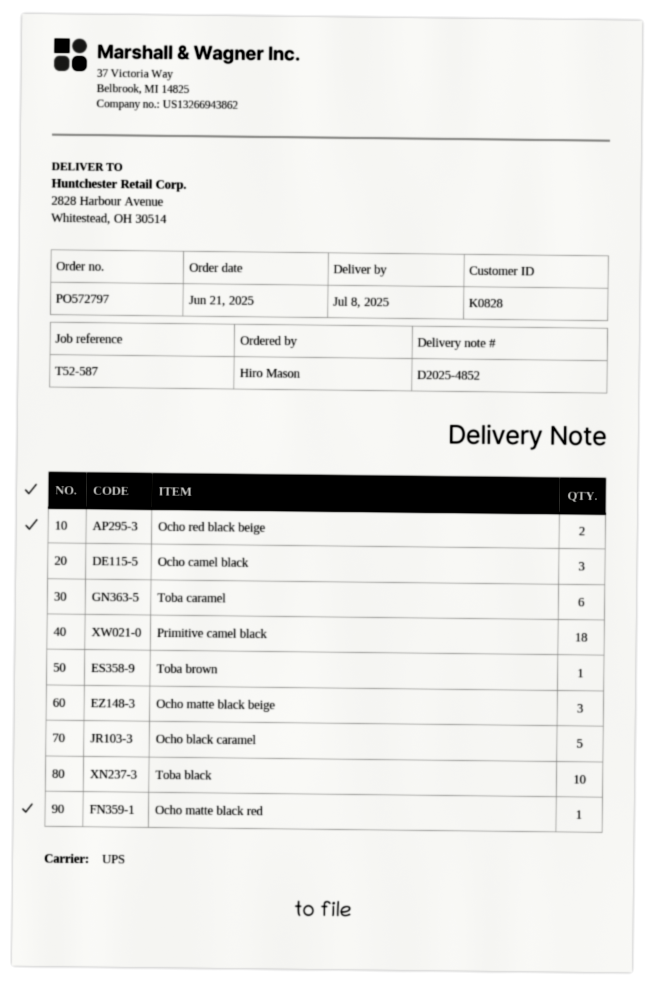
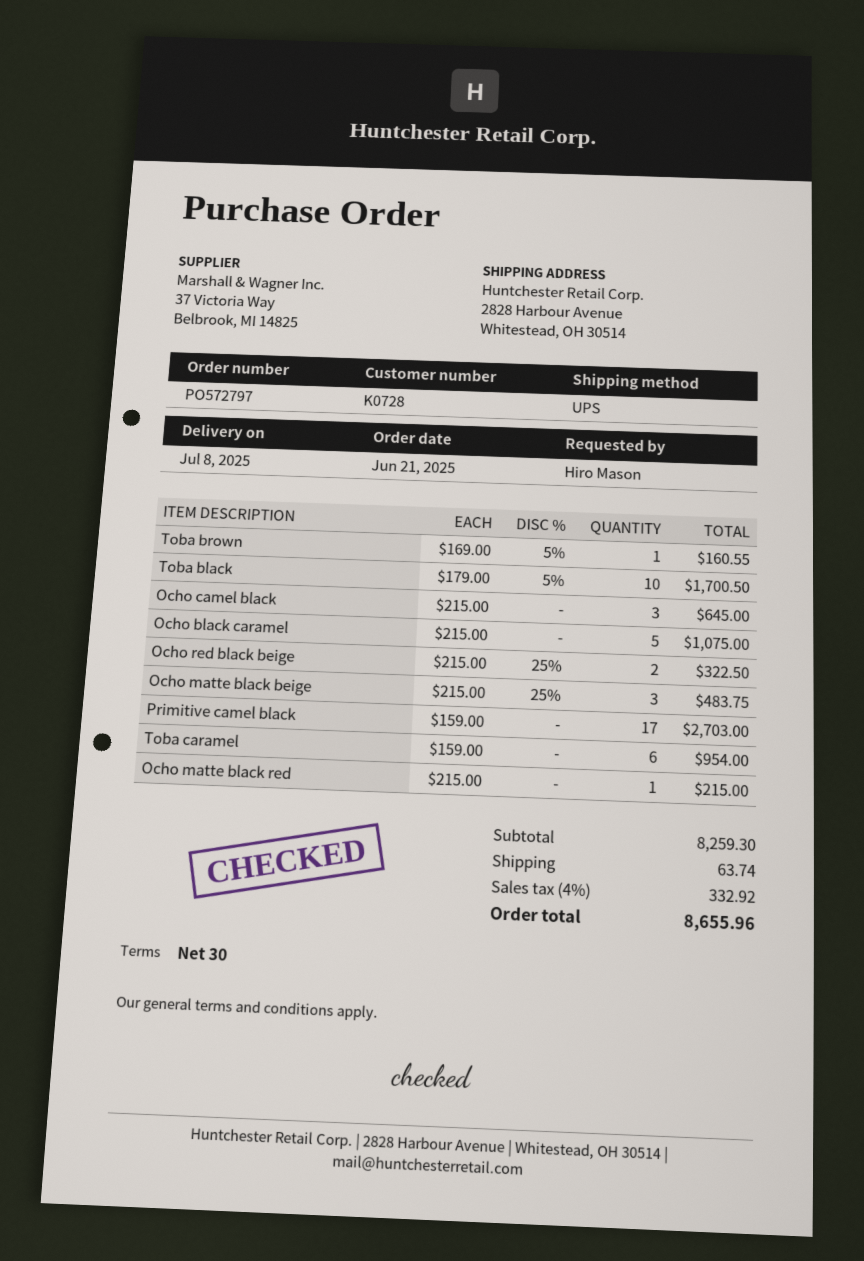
customer number: K0828 -> K0728
Primitive camel black: 18 -> 17

